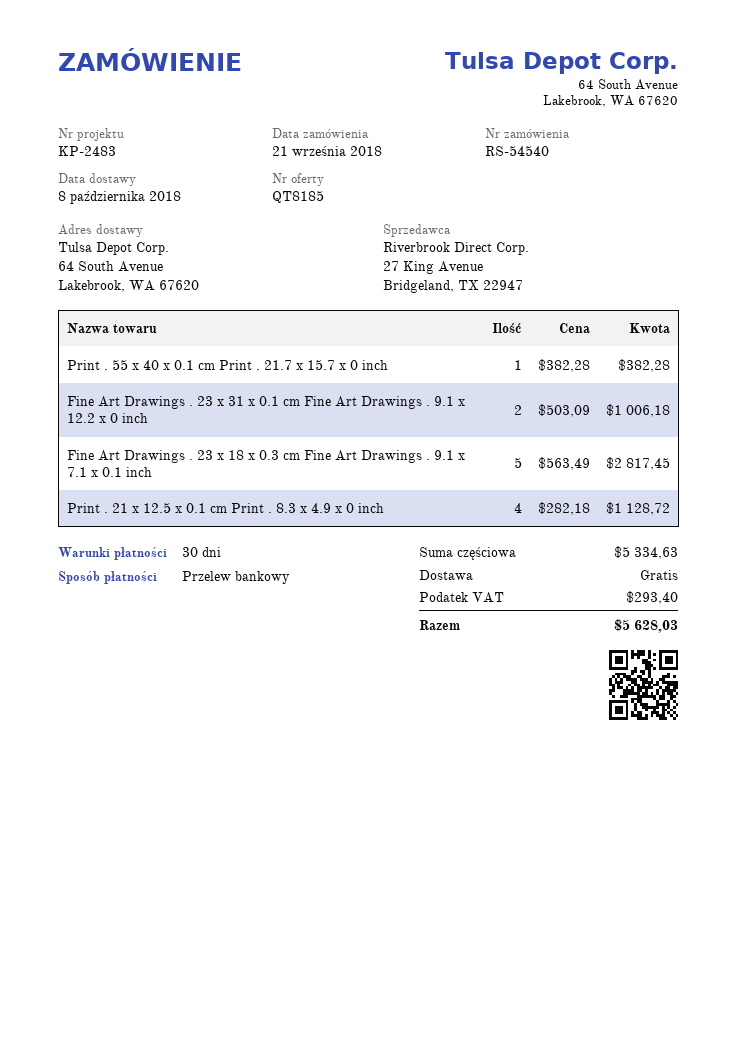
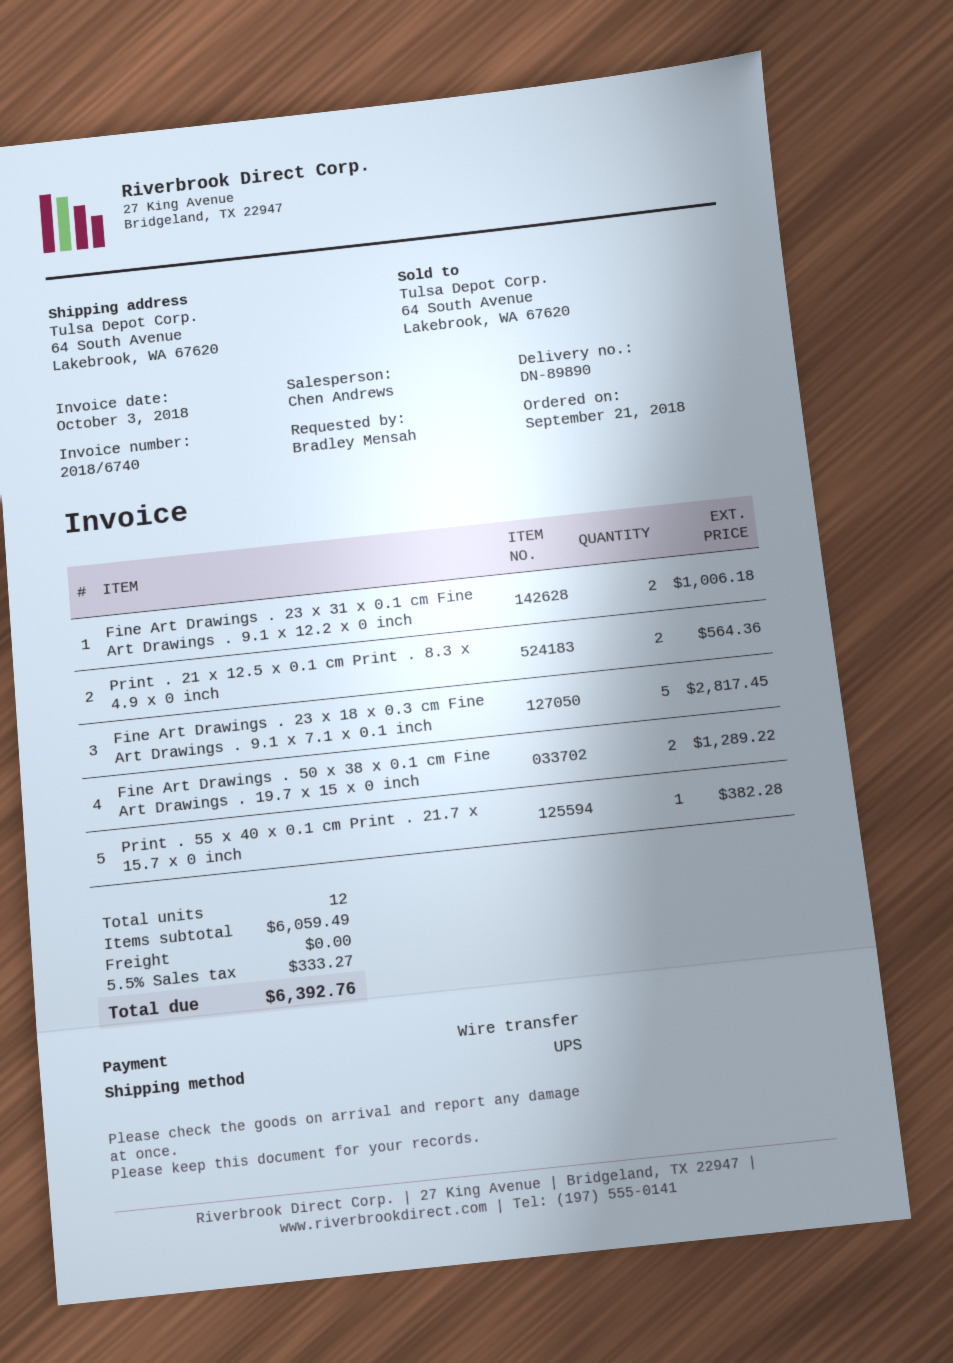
Print . 21 x 12.5 x 0.1 cm Print . 8.3 x 4.9 x 0 inch: 4 for 1128.72 -> 2 for 564.36
Fine Art Drawings . 50 x 38 x 0.1 cm Fine Art Drawings . 19.7 x 15 x 0 inch: none -> 2 for 1289.22
subtotal: 5334.63 -> 6059.49
tax: 293.40 -> 333.27
total: 5628.03 -> 6392.76

